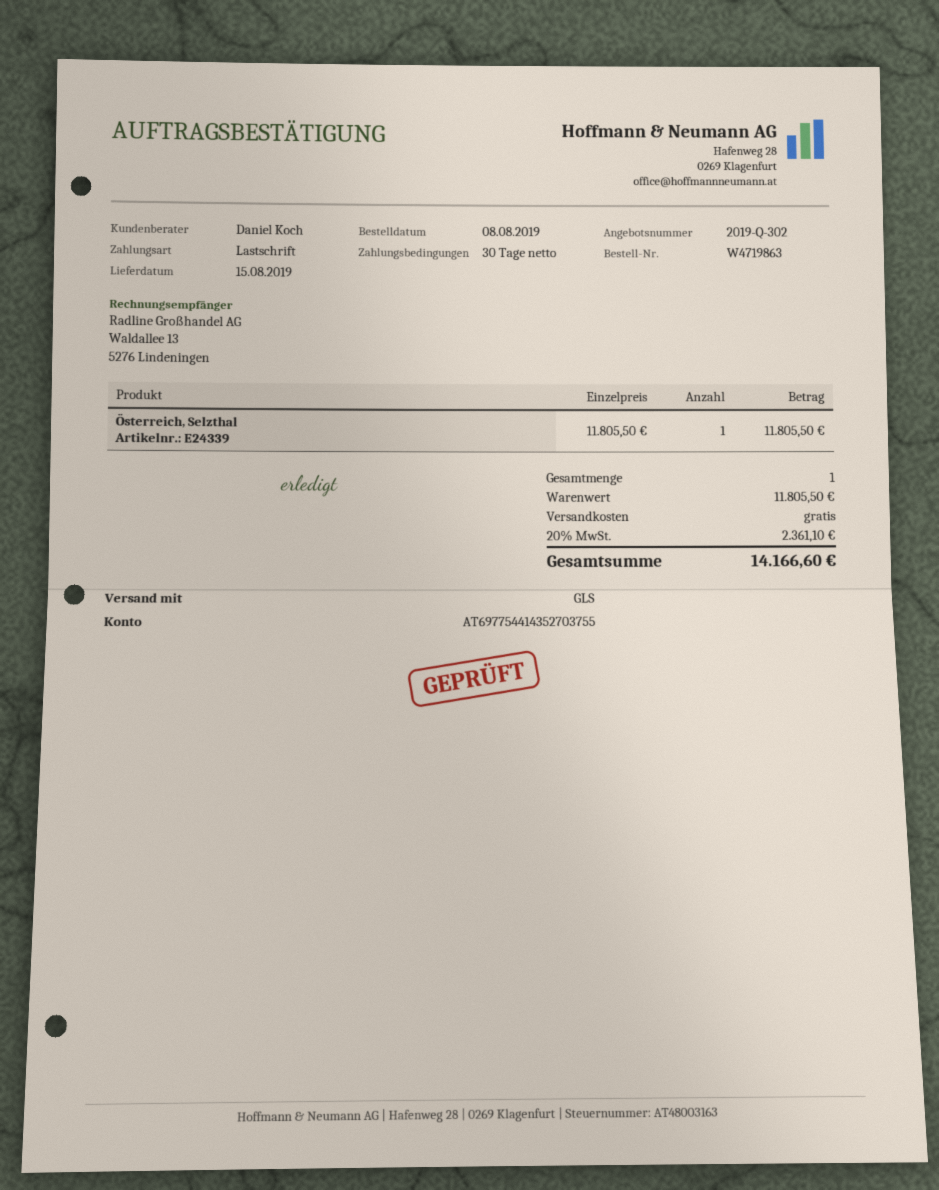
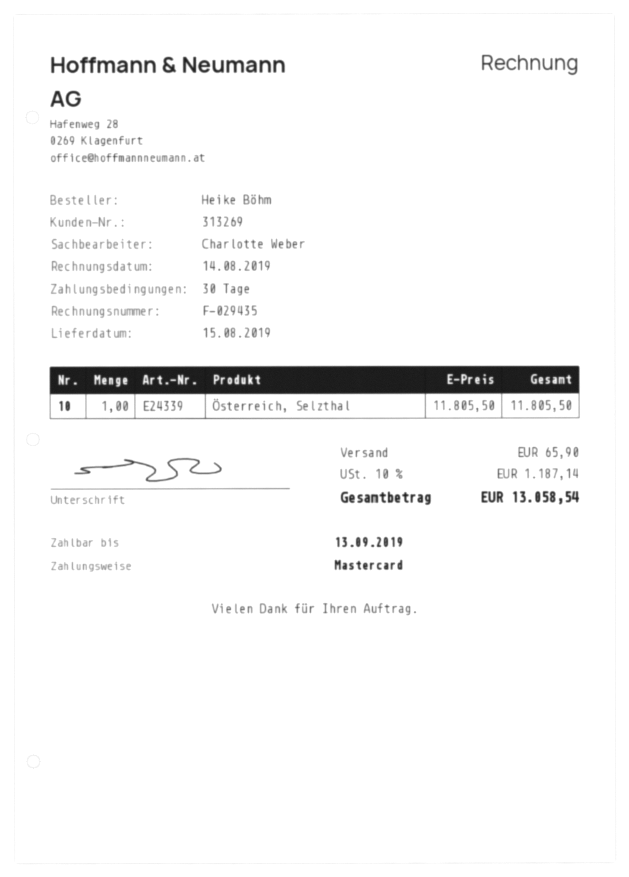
sales rep: Daniel Koch -> Charlotte Weber
payment method: direct debit -> Mastercard
shipping: 0.00 -> 65.90
tax: 20% = 2361.10 -> 10% = 1187.14
total: 14166.60 -> 13058.54

